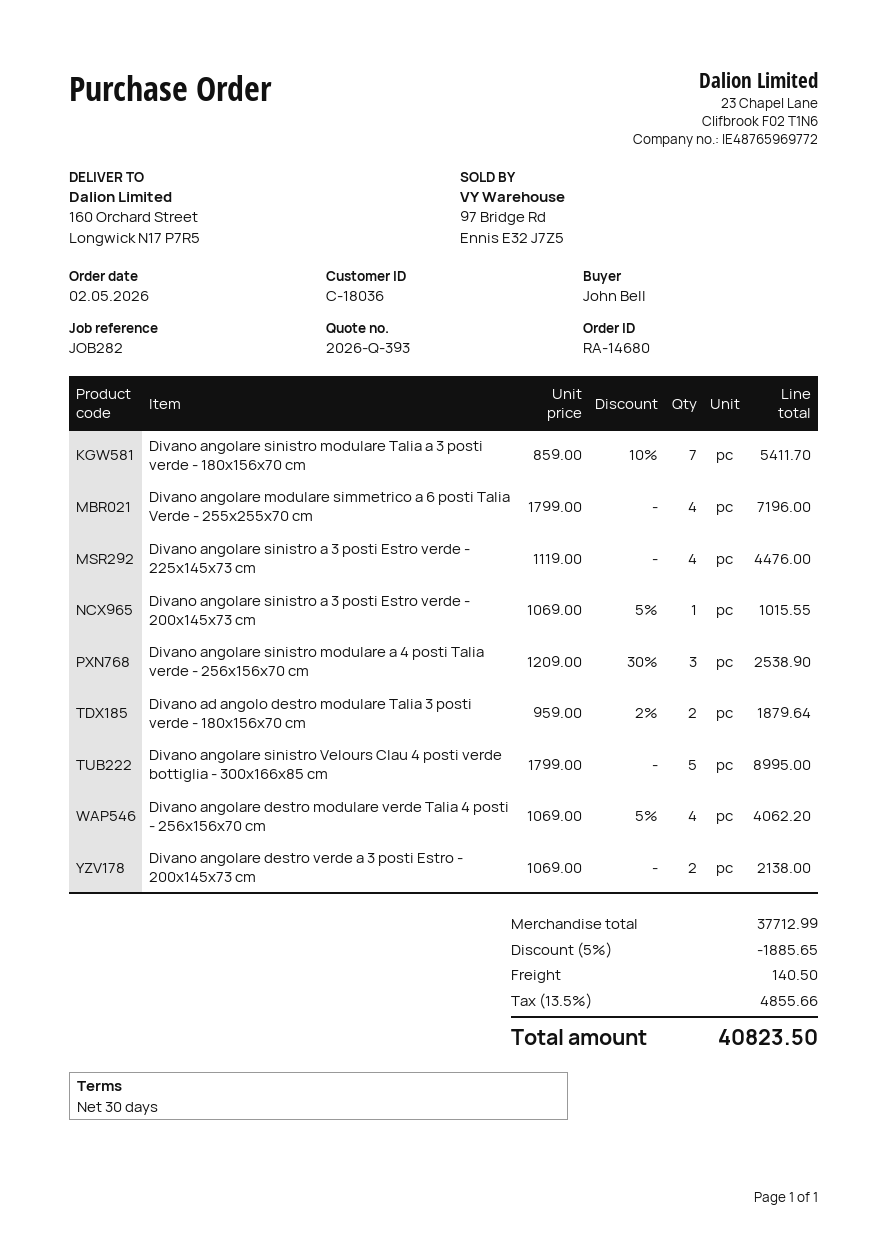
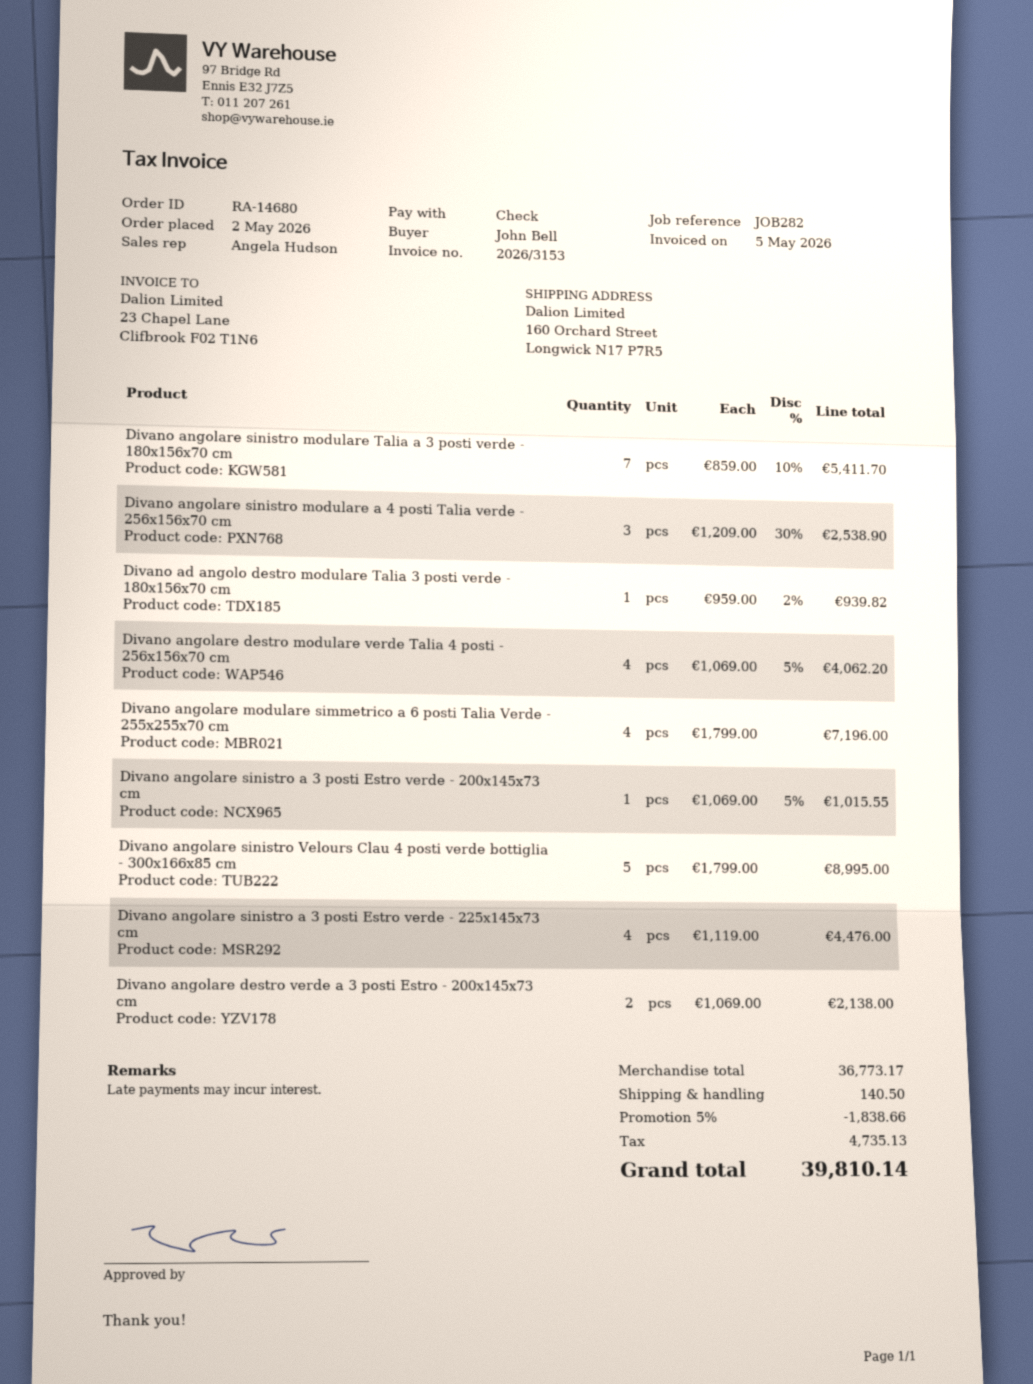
Divano ad angolo destro modulare Talia 3 posti verde - 180x156x70 cm: 2 x 959.00 - 2% = 1879.64 -> 1 x 959.00 - 2% = 939.82
subtotal: 37712.99 -> 36773.17
discount: 5% = 1885.65 -> 5% = 1838.66
tax: 4855.66 -> 4735.13
total: 40823.50 -> 39810.14

